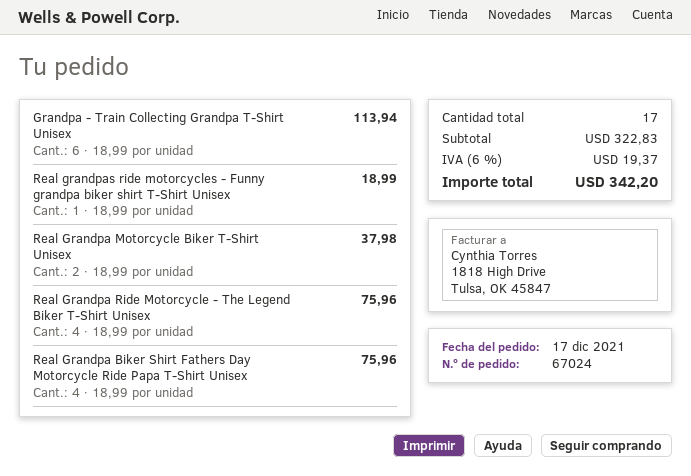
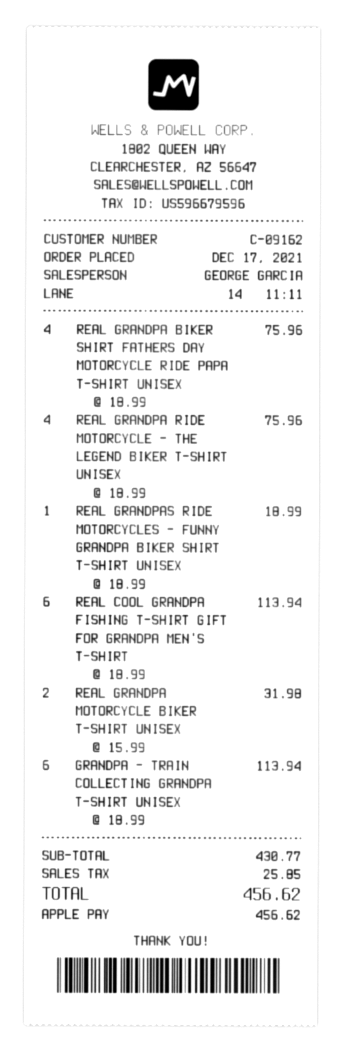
Real Grandpa Motorcycle Biker T-Shirt Unisex: 2 x 18.99 = 37.98 -> 2 x 15.99 = 31.98
REAL COOL GRANDPA FISHING T-SHIRT GIFT FOR GRANDPA MEN'S T-SHIRT: none -> 6 x 18.99 = 113.94
subtotal: 322.83 -> 430.77
tax: 19.37 -> 25.85
total: 342.20 -> 456.62

